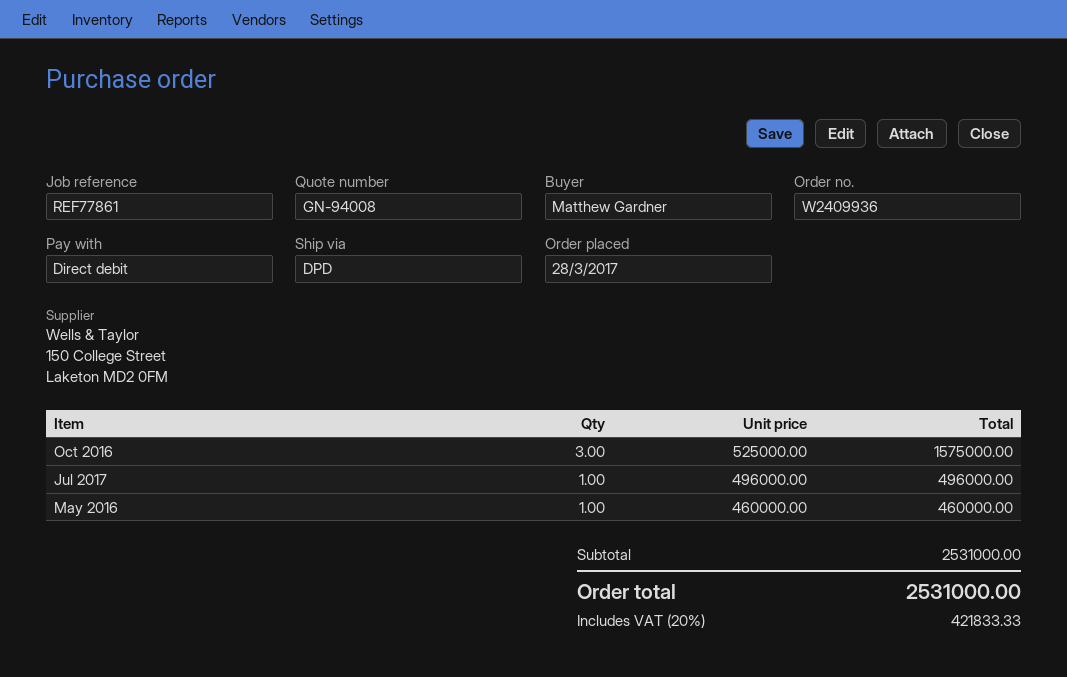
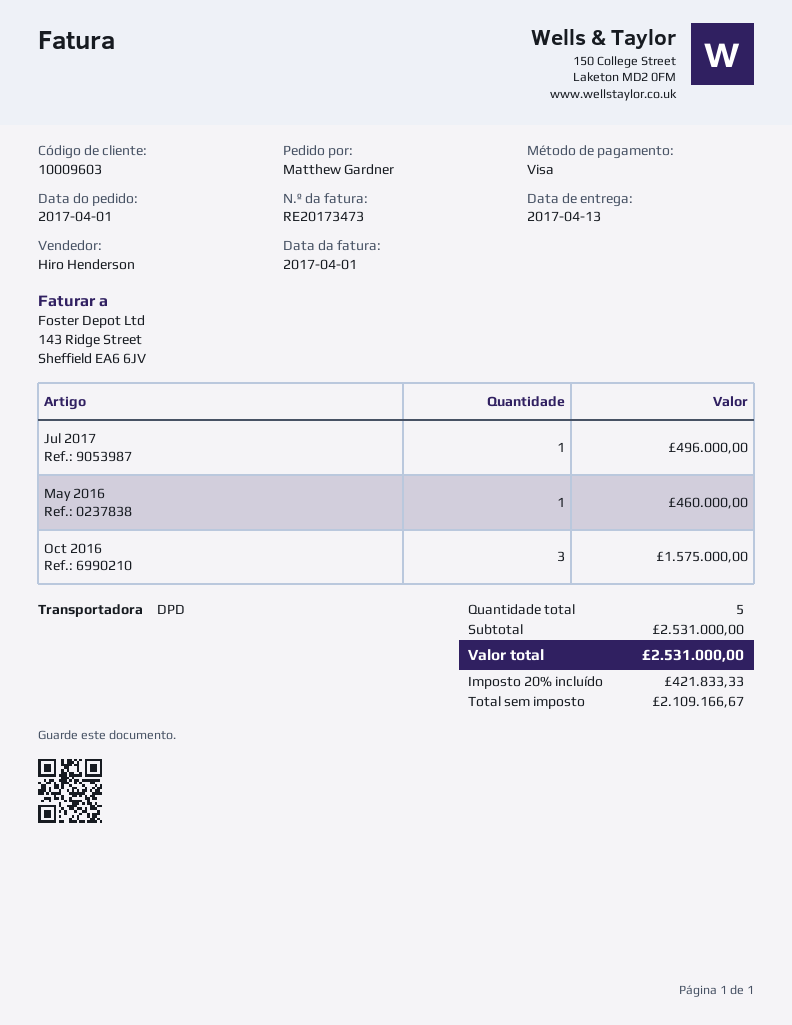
order date: 2017-03-28 -> 2017-04-01
payment method: direct debit -> Visa

